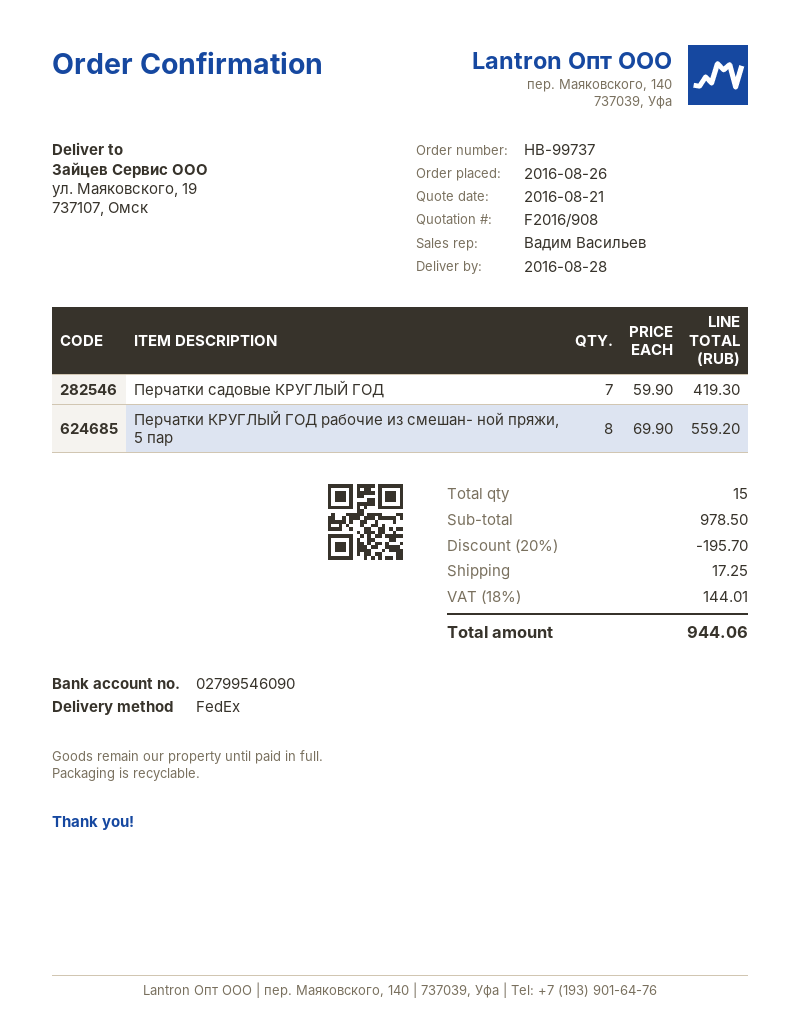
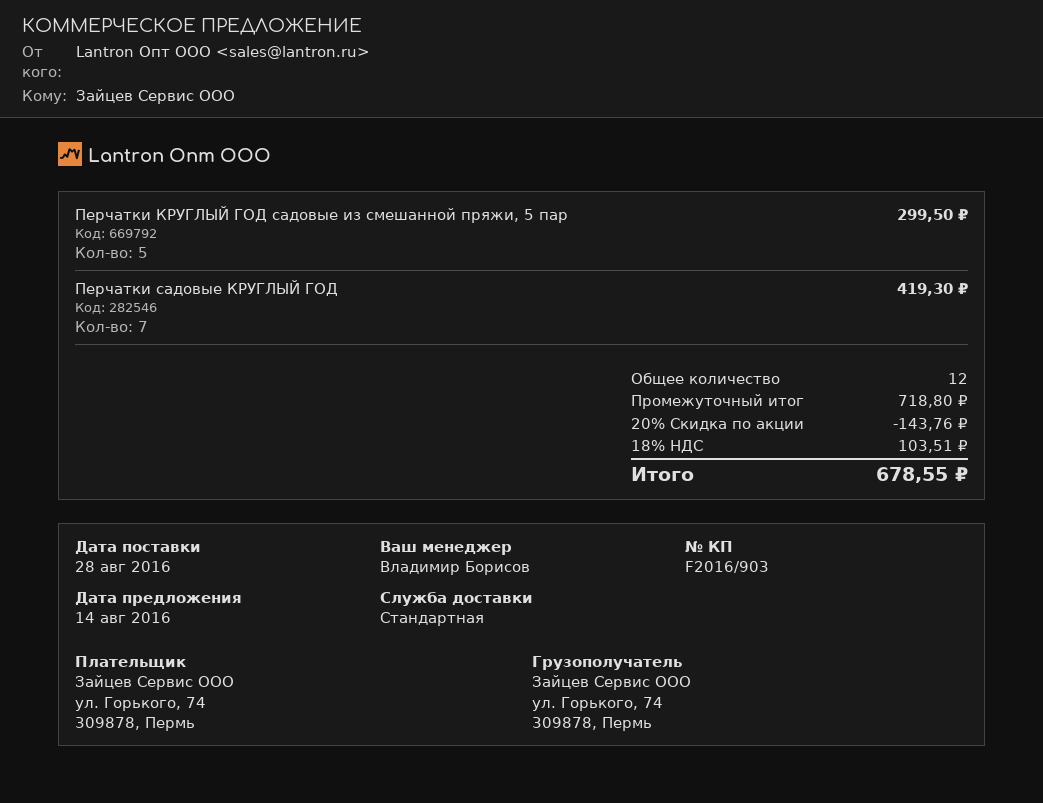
quote number: F2016/908 -> F2016/903
quote date: 2016-08-21 -> 2016-08-14
sales rep: Вадим Васильев -> Владимир Борисов
shipping method: FedEx -> standard
ship to: ул. Маяковского, 19, 737107, Омск -> ул. Горького, 74, 309878, Пермь
Перчатки КРУГЛЫЙ ГОД рабочие из смешан- ной пряжи, 5 пар: 8 for 559.20 -> none
Перчатки КРУГЛЫЙ ГОД садовые из смешанной пряжи, 5 пар: none -> 5 for 299.50
total quantity: 15 -> 12
subtotal: 978.50 -> 718.80
discount: 20% = 195.70 -> 20% = 143.76
shipping: 17.25 -> none
tax: 18% = 144.01 -> 18% = 103.51
total: 944.06 -> 678.55

